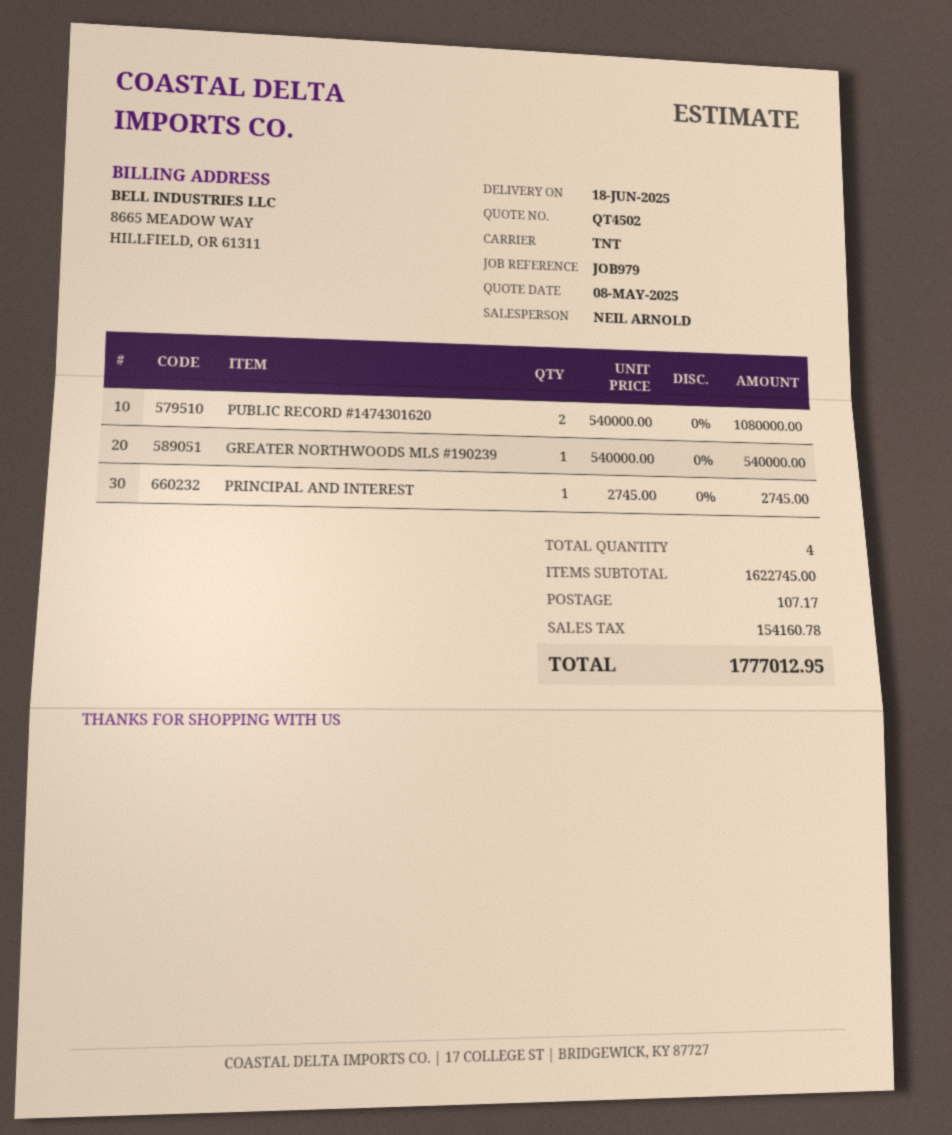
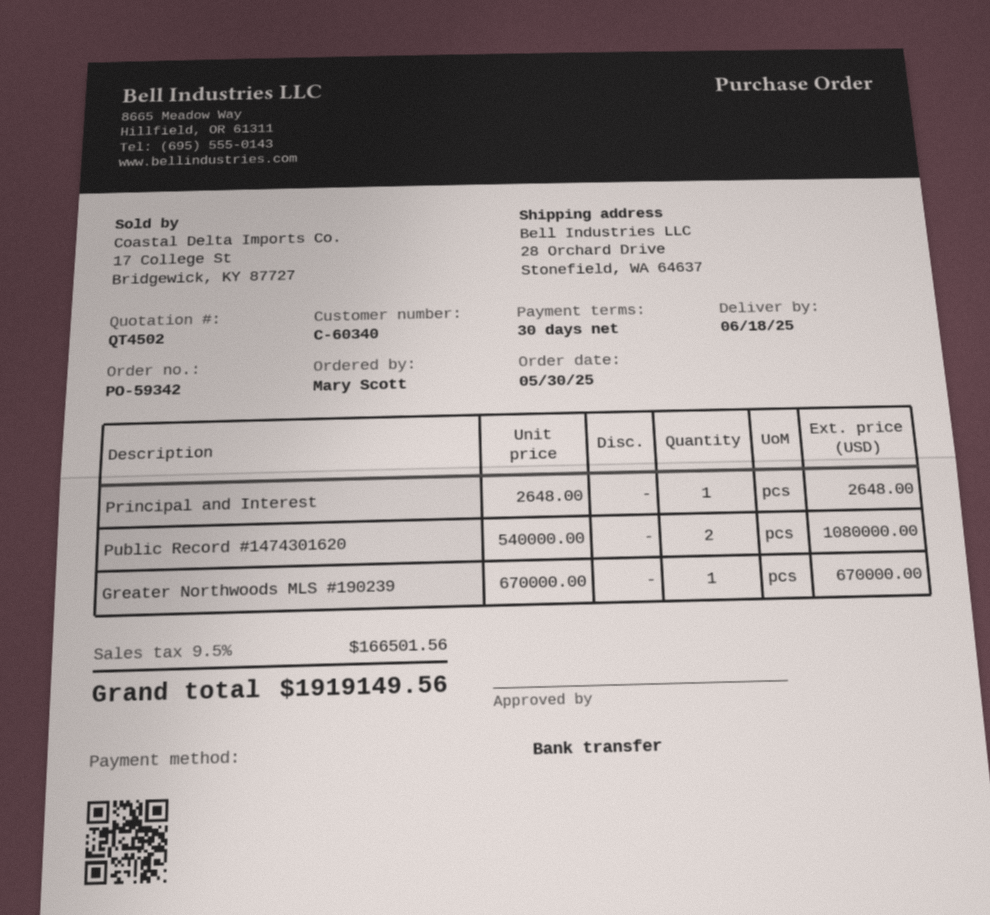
GREATER NORTHWOODS MLS #190239: 1 x 540000.00 = 540000.00 -> 1 x 670000.00 = 670000.00
PRINCIPAL AND INTEREST: 1 x 2745.00 = 2745.00 -> 1 x 2648.00 = 2648.00
shipping: 107.17 -> none
tax: 154160.78 -> 166501.56
total: 1777012.95 -> 1919149.56

